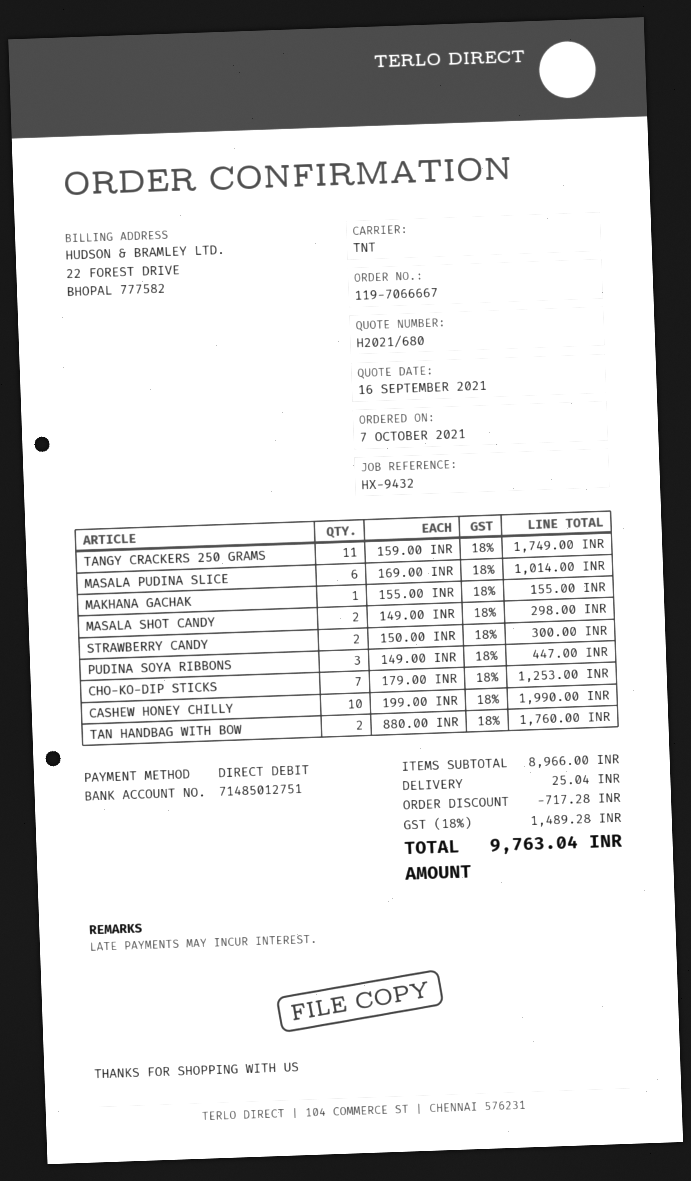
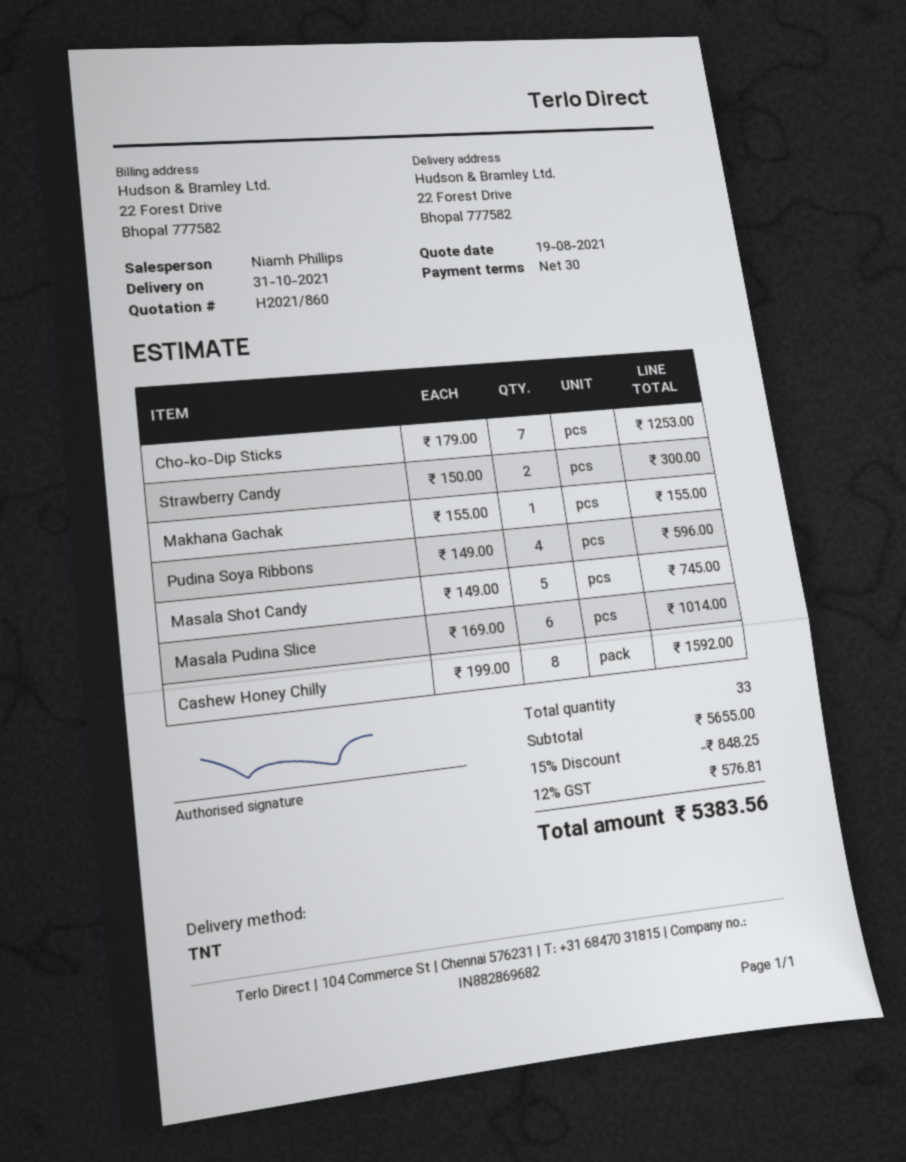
quote number: H2021/680 -> H2021/860
quote date: 2021-09-16 -> 2021-08-19
TANGY CRACKERS 250 GRAMS: 11 x 159.00 = 1749.00 -> none
MASALA SHOT CANDY: 2 x 149.00 = 298.00 -> 5 x 149.00 = 745.00
PUDINA SOYA RIBBONS: 3 x 149.00 = 447.00 -> 4 x 149.00 = 596.00
CASHEW HONEY CHILLY: 10 x 199.00 = 1990.00 -> 8 x 199.00 = 1592.00
TAN HANDBAG WITH BOW: 2 x 880.00 = 1760.00 -> none
subtotal: 8966.00 -> 5655.00
discount: 717.28 -> 848.25
shipping: 25.04 -> none
tax: 18% = 1489.28 -> 12% = 576.81
total: 9763.04 -> 5383.56

